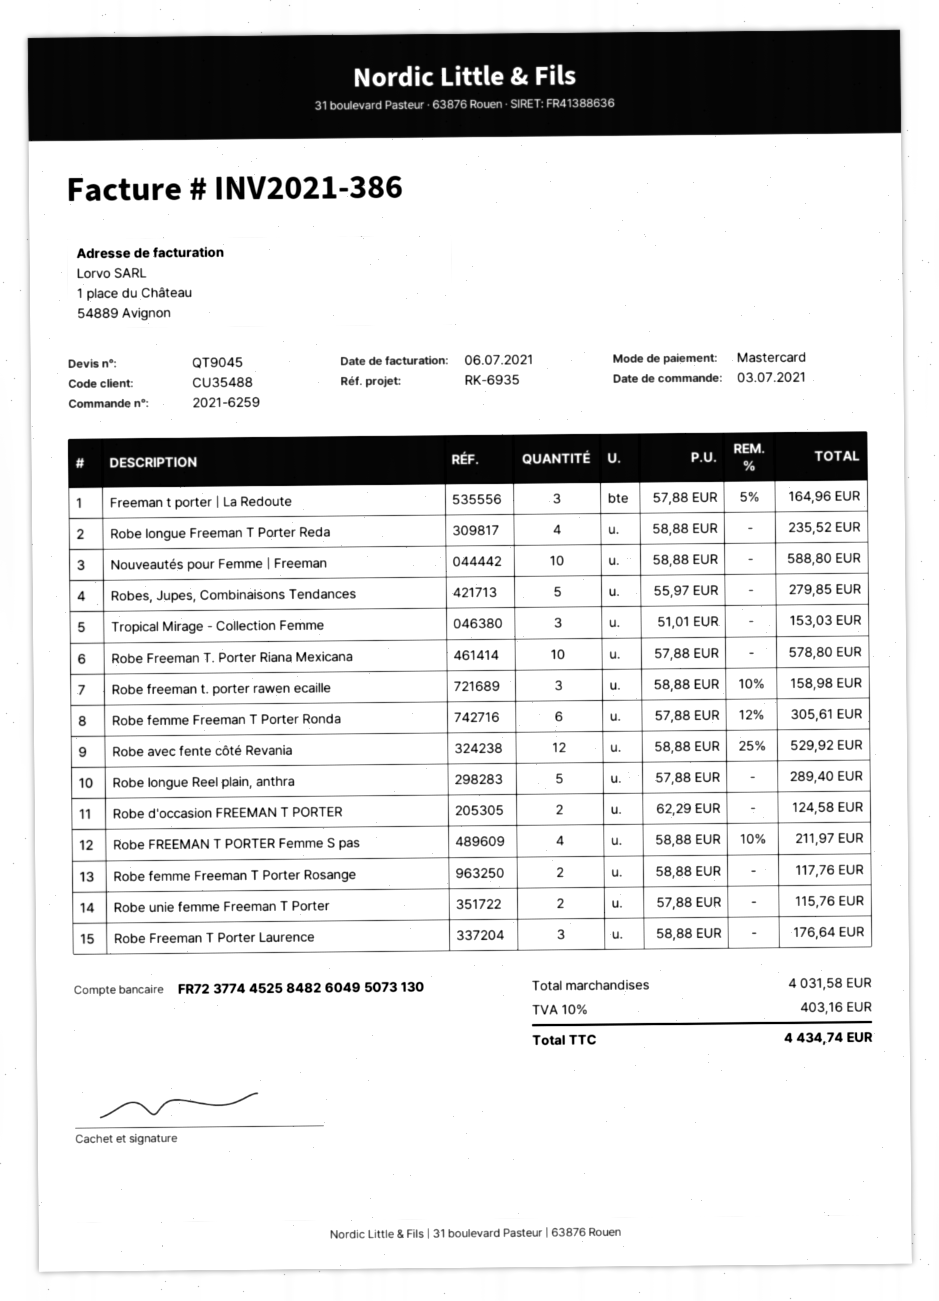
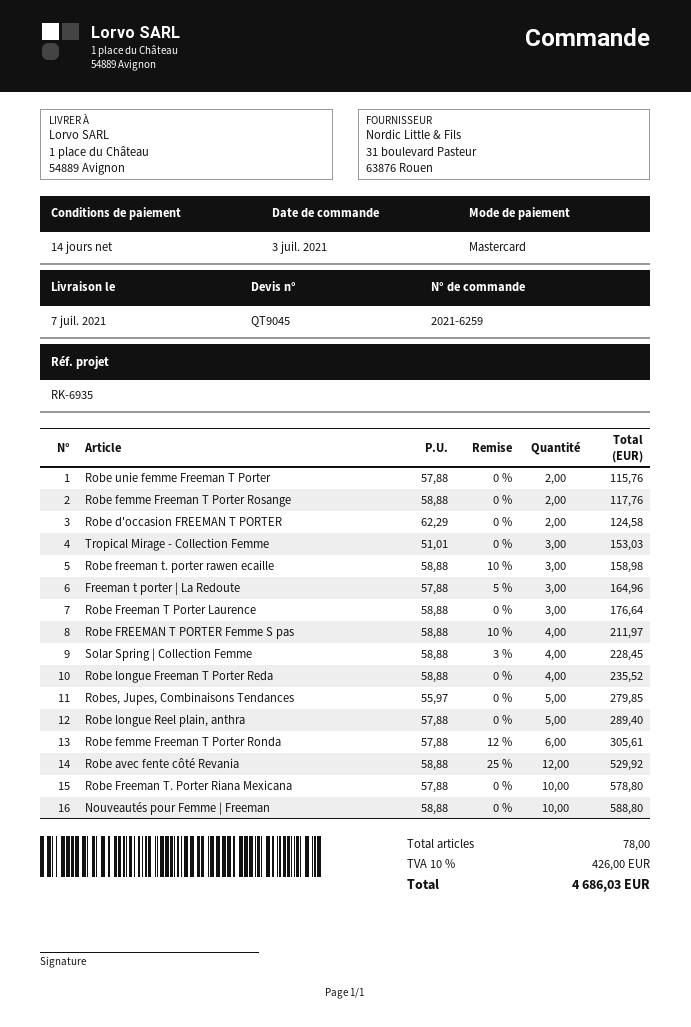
Solar Spring | Collection Femme: none -> 4 x 58.88 - 3% = 228.45
tax: 10% = 403.16 -> 10% = 426.00
total: 4434.74 -> 4686.03

